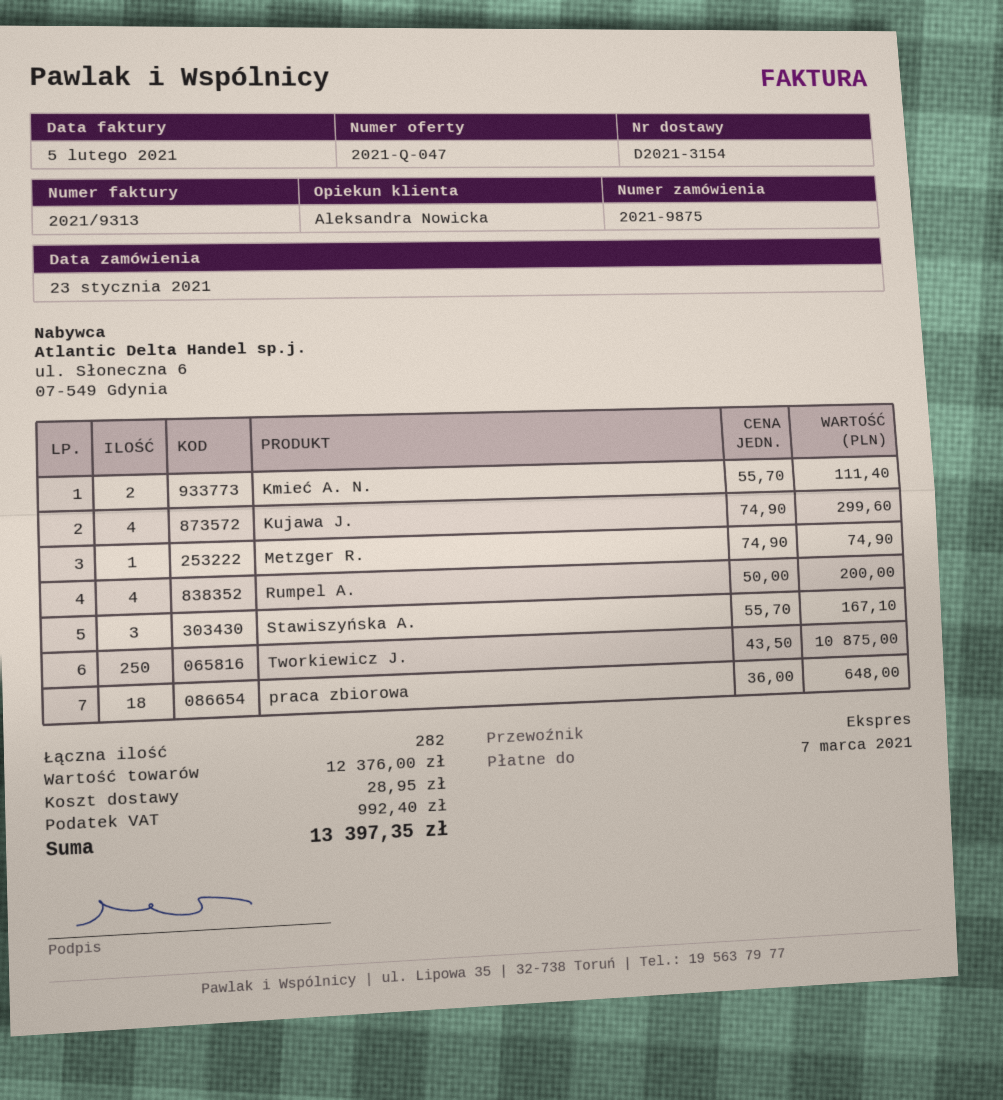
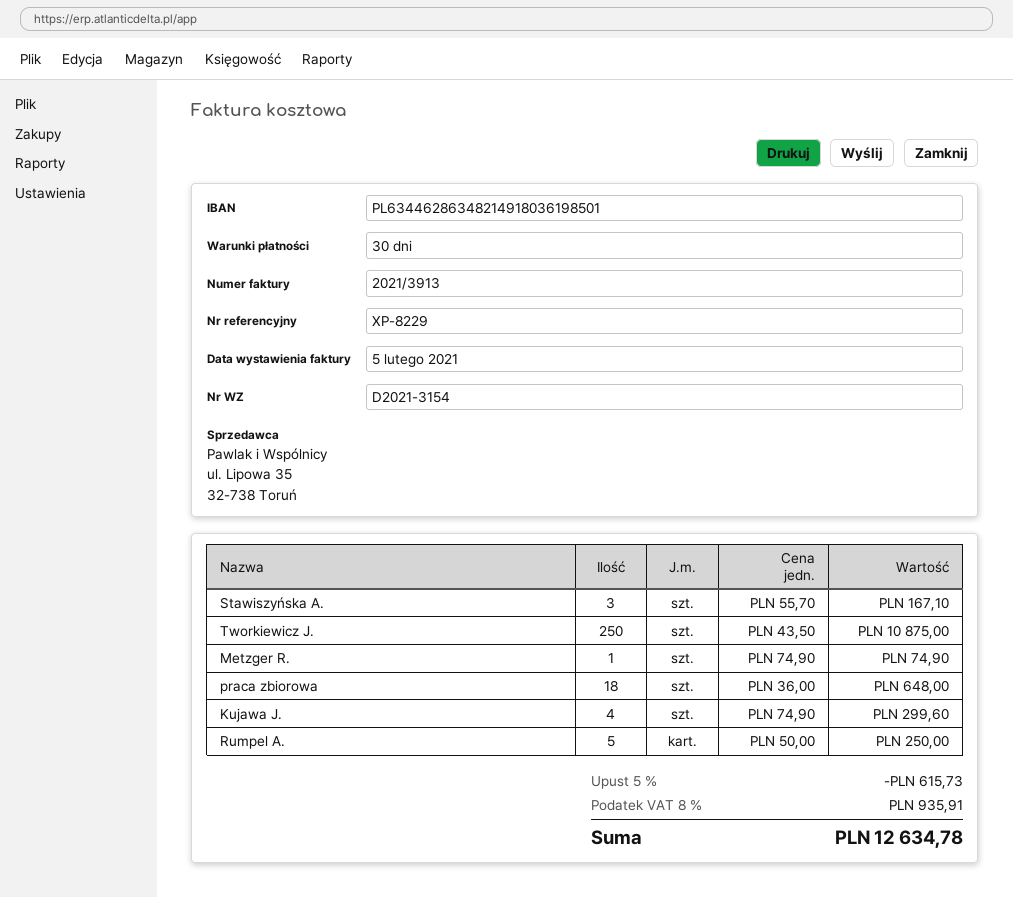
invoice number: 2021/9313 -> 2021/3913
Kmieć A. N.: 2 x 55.70 = 111.40 -> none
Rumpel A.: 4 x 50.00 = 200.00 -> 5 x 50.00 = 250.00
discount: none -> 5% = 615.73
shipping: 28.95 -> none
tax: 992.40 -> 935.91
total: 13397.35 -> 12634.78

